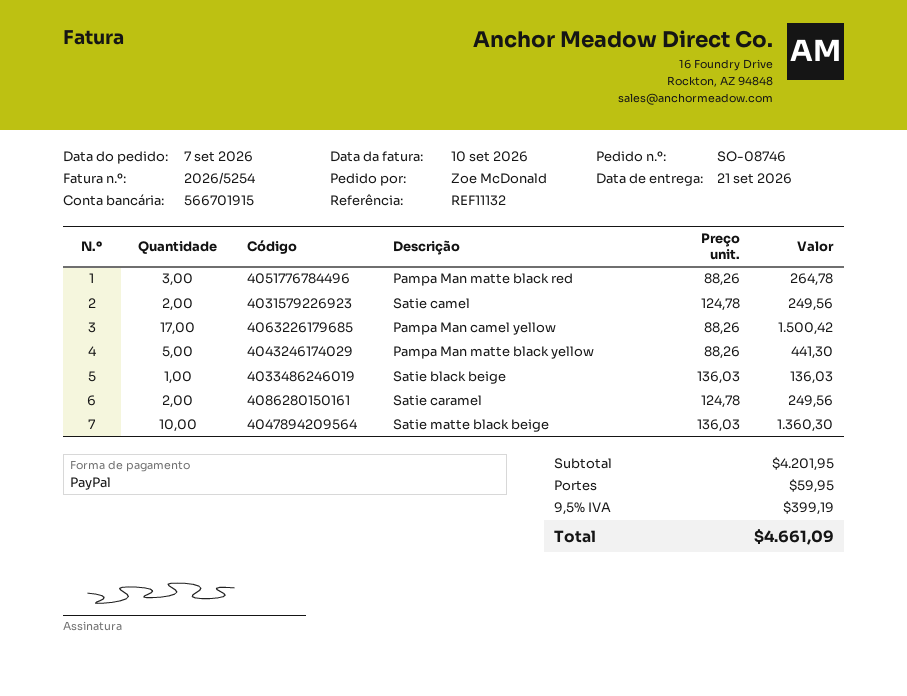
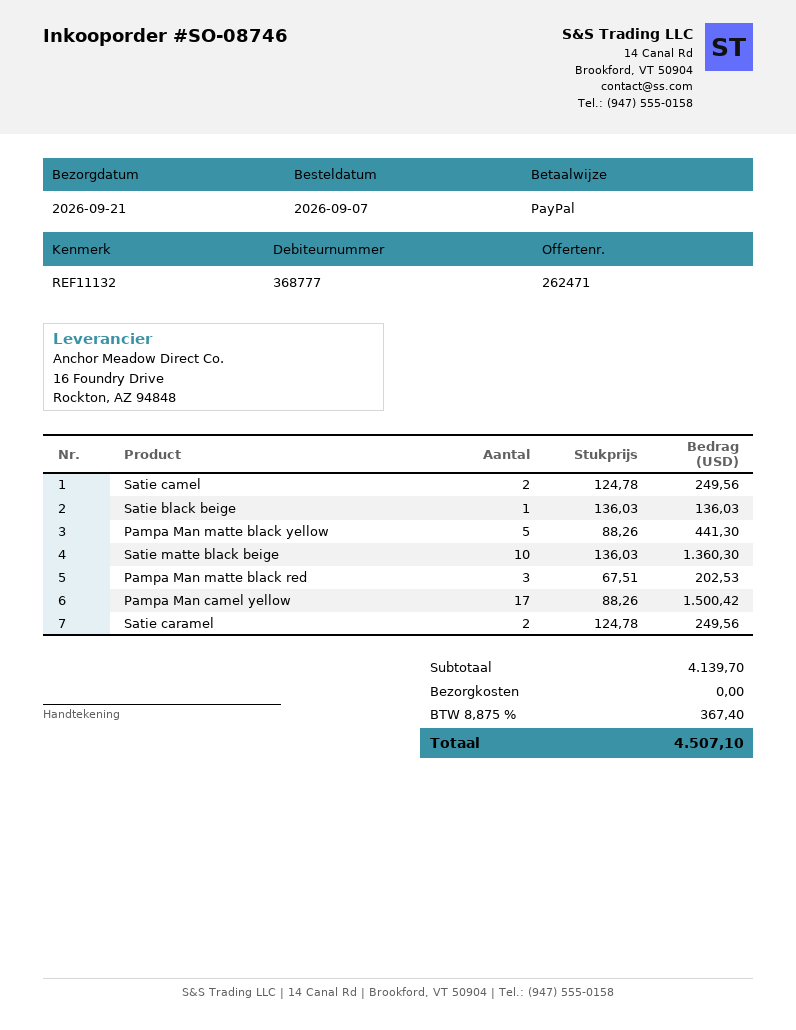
Pampa Man matte black red: 3 x 88.26 = 264.78 -> 3 x 67.51 = 202.53
subtotal: 4201.95 -> 4139.70
shipping: 59.95 -> 0.00
tax: 9.5% = 399.19 -> 8.875% = 367.40
total: 4661.09 -> 4507.10

